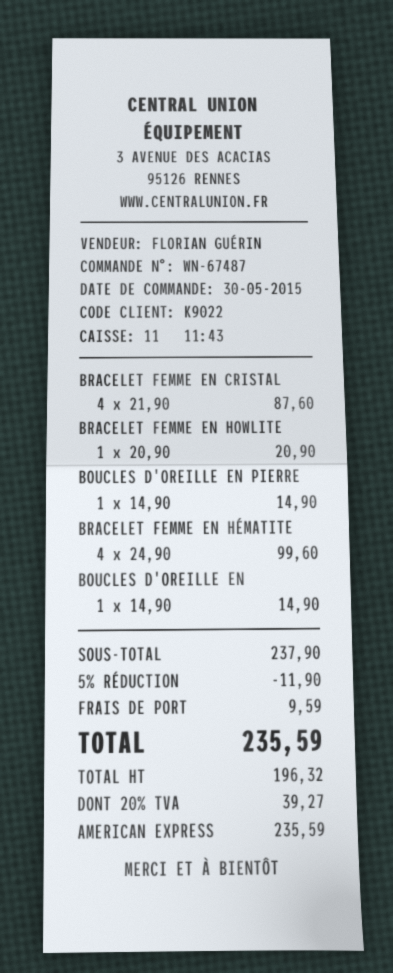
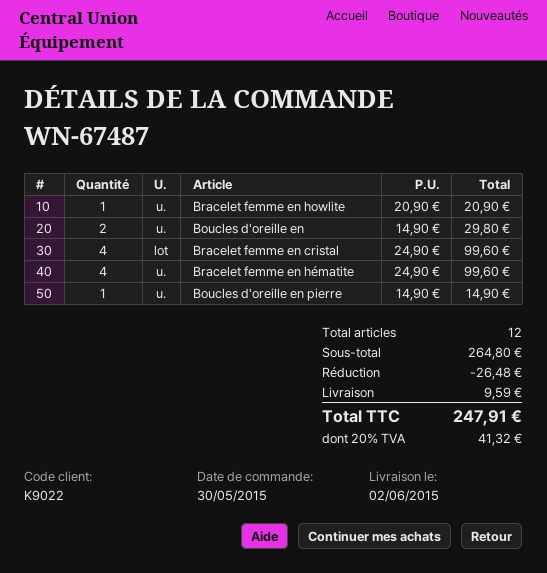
BRACELET FEMME EN CRISTAL: 4 x 21.90 = 87.60 -> 4 x 24.90 = 99.60
BOUCLES D'OREILLE EN: 1 x 14.90 = 14.90 -> 2 x 14.90 = 29.80
subtotal: 237.90 -> 264.80
discount: 11.90 -> 26.48
tax: 20% = 39.27 -> 20% = 41.32
total: 235.59 -> 247.91

